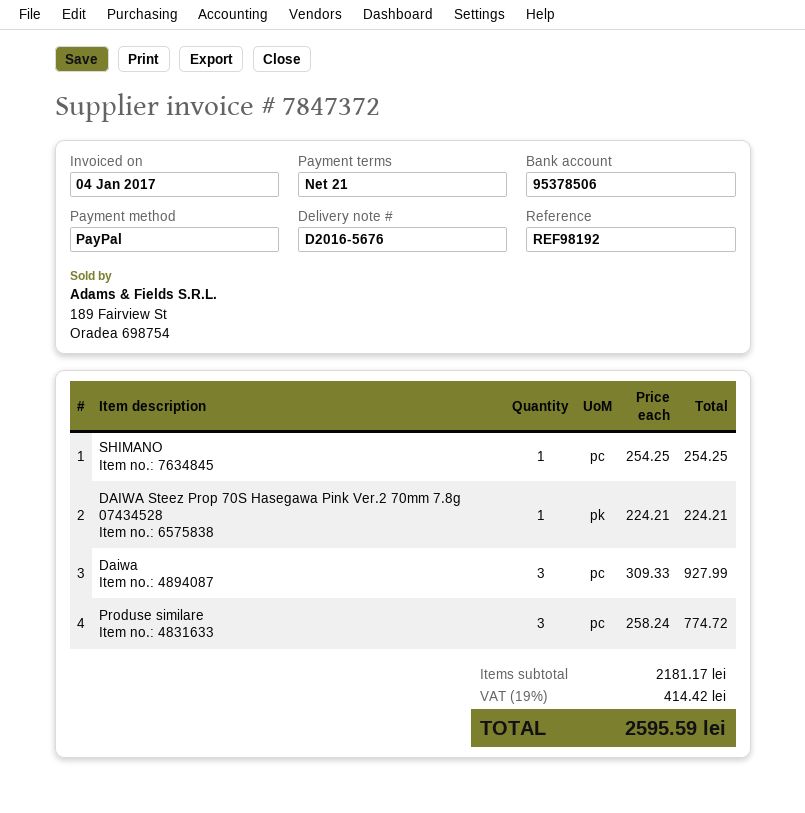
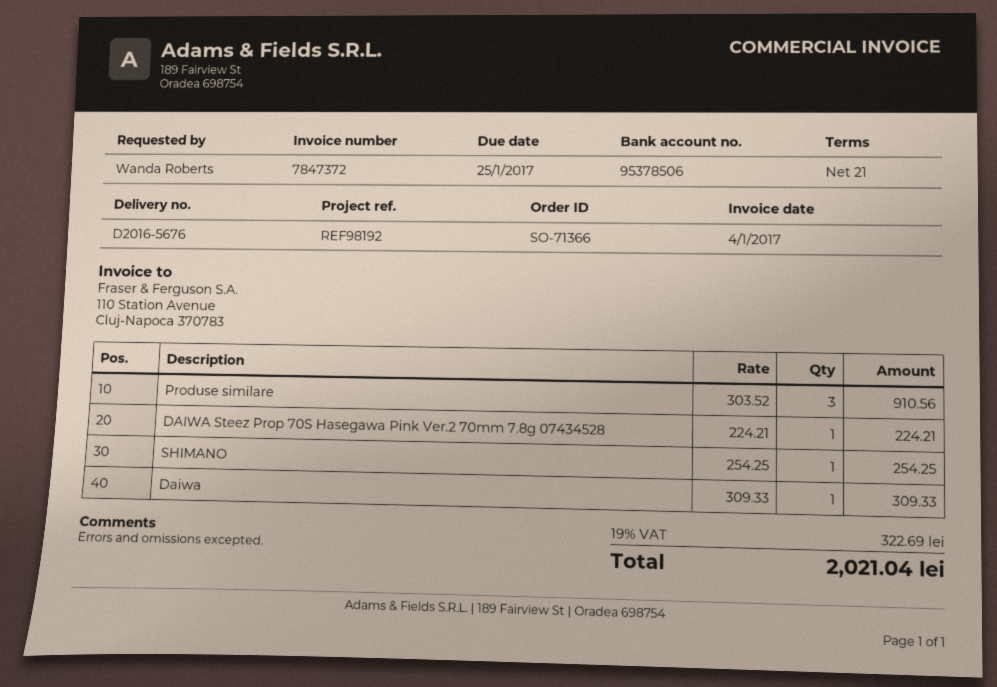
Daiwa: 3 x 309.33 = 927.99 -> 1 x 309.33 = 309.33
Produse similare: 3 x 258.24 = 774.72 -> 3 x 303.52 = 910.56
tax: 19% = 414.42 -> 19% = 322.69
total: 2595.59 -> 2021.04

